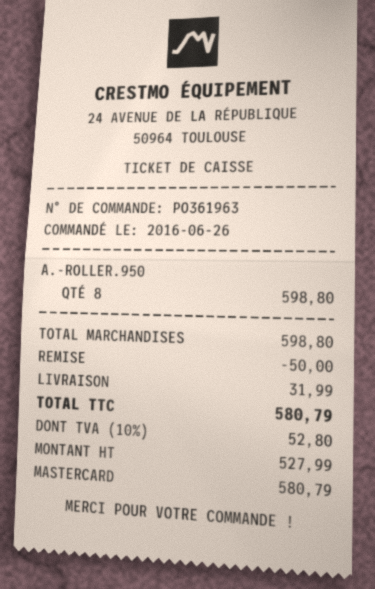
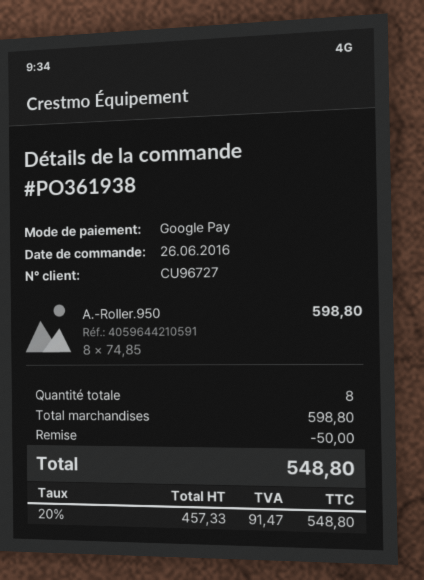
order number: PO361963 -> PO361938
payment method: Mastercard -> Google Pay
shipping: 31.99 -> none
net: 527.99 -> 457.33
tax: 10% = 52.80 -> 20% = 91.47
total: 580.79 -> 548.80

